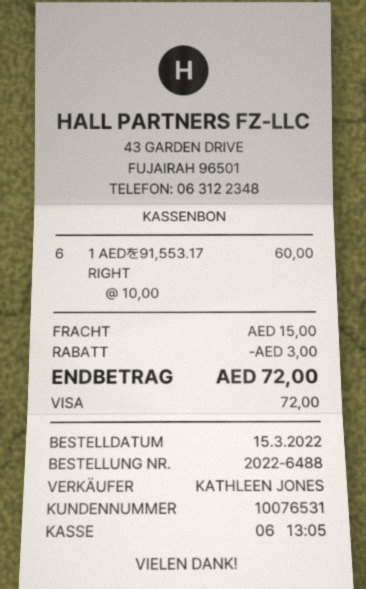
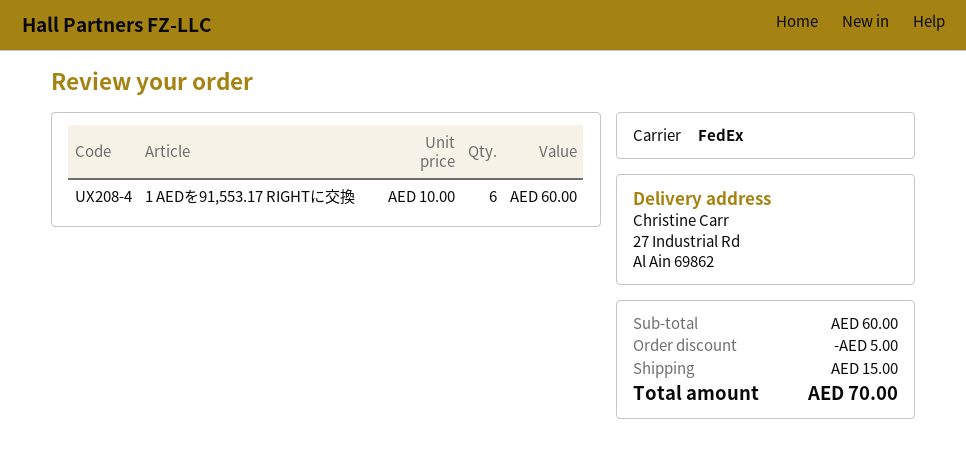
discount: 3.00 -> 5.00
total: 72.00 -> 70.00

